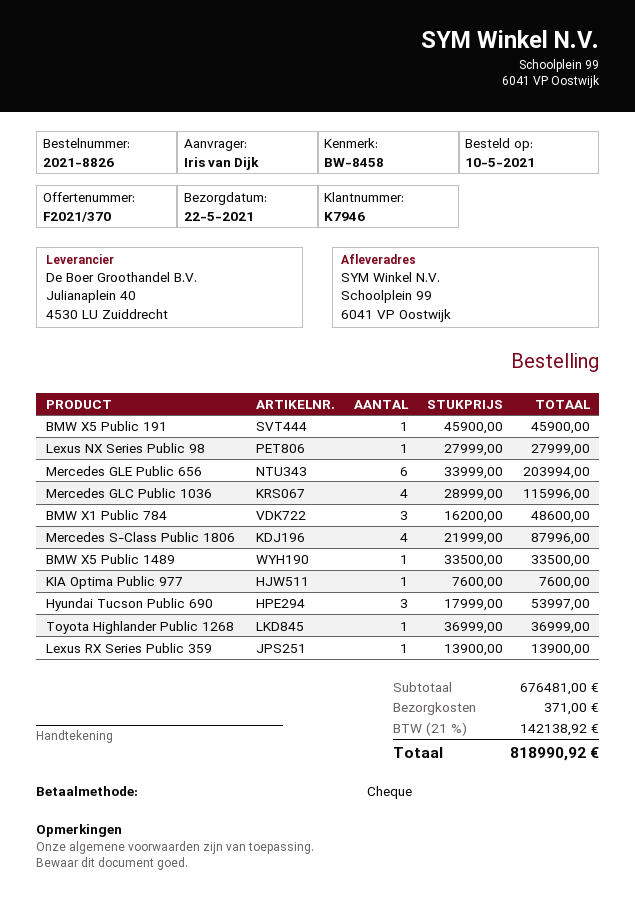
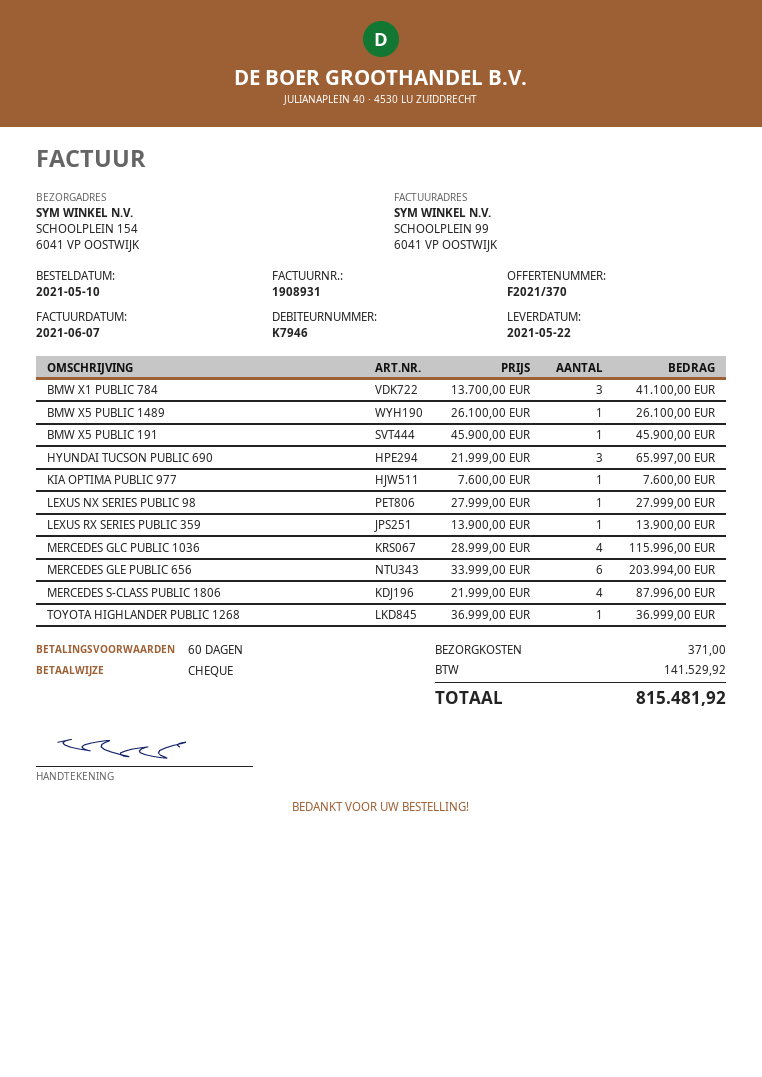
ship to: Schoolplein 99, 6041 VP Oostwijk -> SCHOOLPLEIN 154, 6041 VP OOSTWIJK
BMW X1 Public 784: 3 x 16200.00 = 48600.00 -> 3 x 13700.00 = 41100.00
BMW X5 Public 1489: 1 x 33500.00 = 33500.00 -> 1 x 26100.00 = 26100.00
Hyundai Tucson Public 690: 3 x 17999.00 = 53997.00 -> 3 x 21999.00 = 65997.00
tax: 142138.92 -> 141529.92
total: 818990.92 -> 815481.92

